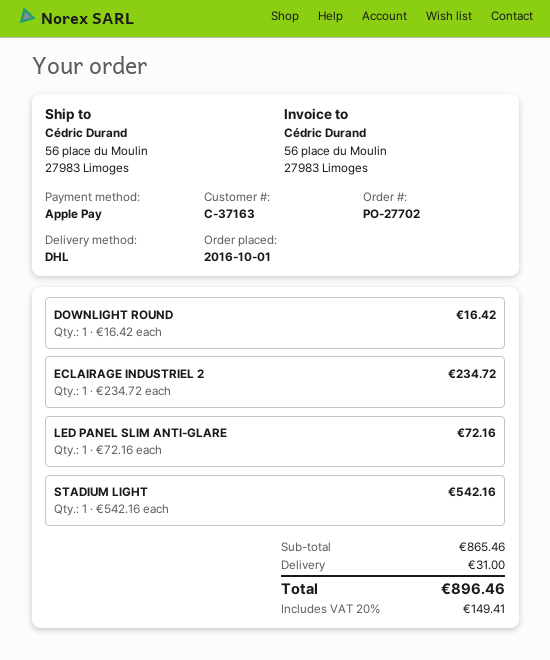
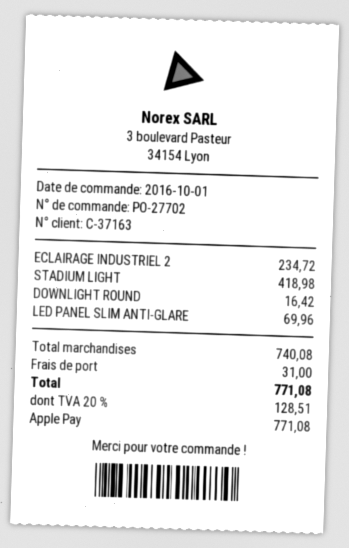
LED PANEL SLIM ANTI-GLARE: 1 x 72.16 = 72.16 -> 1 x 69.96 = 69.96
STADIUM LIGHT: 1 x 542.16 = 542.16 -> 1 x 418.98 = 418.98
subtotal: 865.46 -> 740.08
tax: 20% = 149.41 -> 20% = 128.51
total: 896.46 -> 771.08

